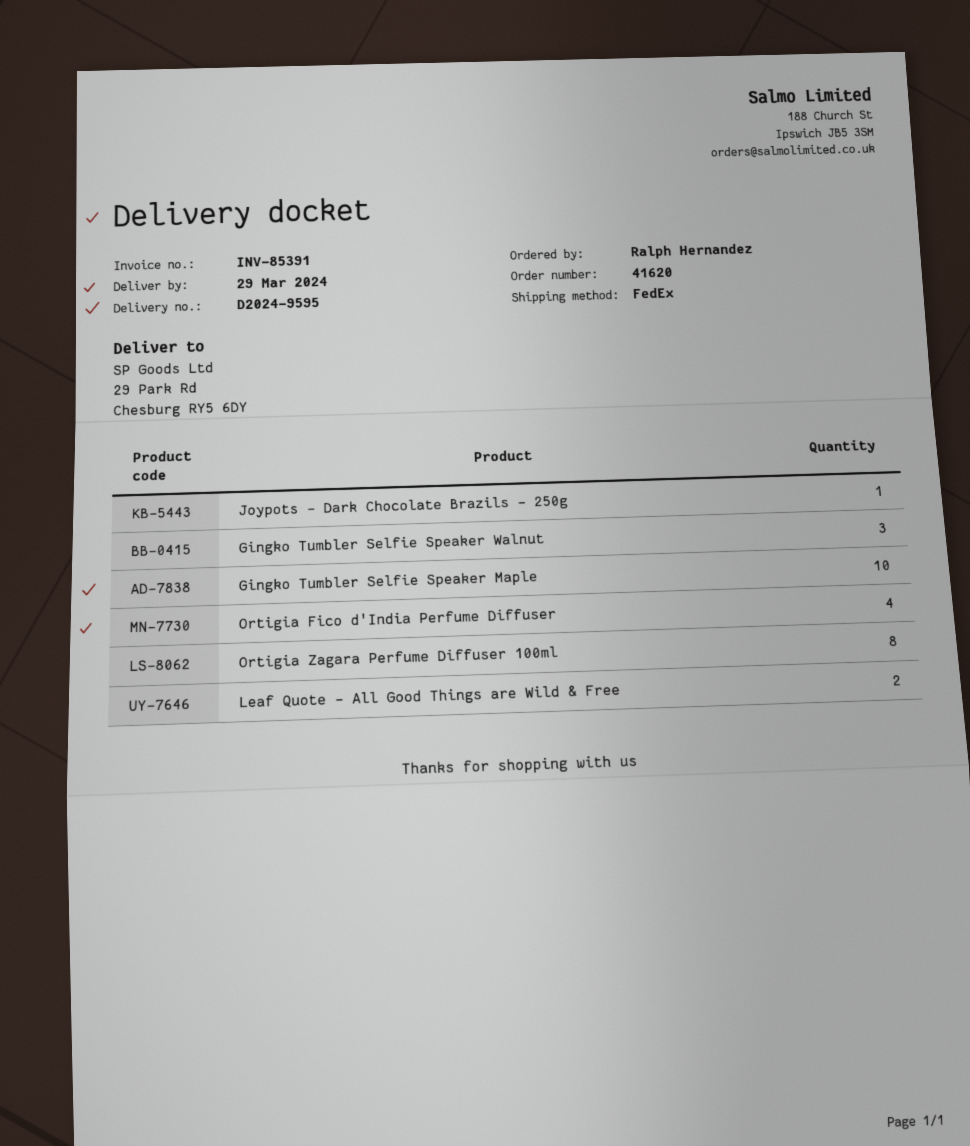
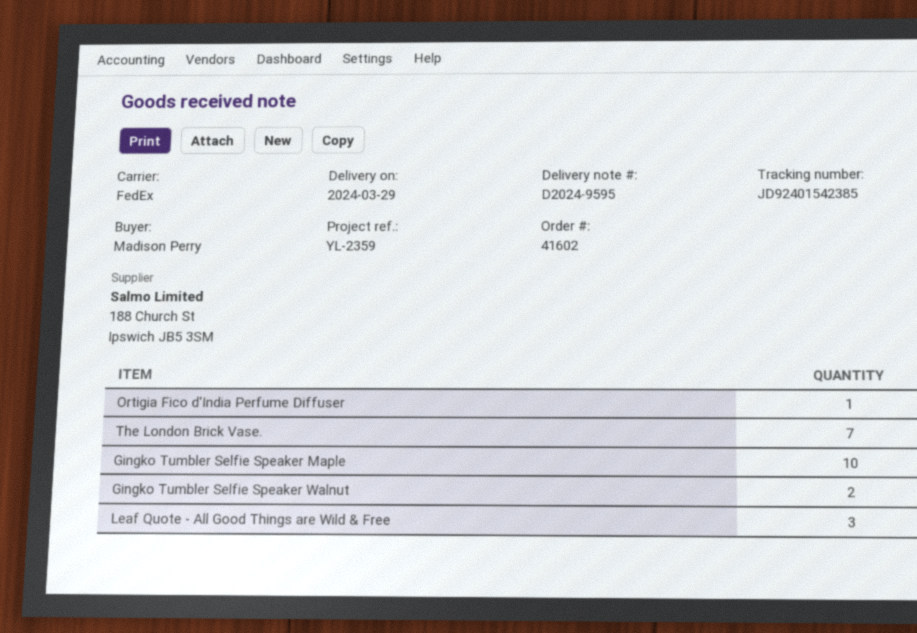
order number: 41620 -> 41602
ordered by: Ralph Hernandez -> Madison Perry
Joypots - Dark Chocolate Brazils - 250g: 1 -> none
Gingko Tumbler Selfie Speaker Walnut: 3 -> 2
Ortigia Fico d'India Perfume Diffuser: 4 -> 1
Ortigia Zagara Perfume Diffuser 100ml: 8 -> none
Leaf Quote - All Good Things are Wild & Free: 2 -> 3
The London Brick Vase.: none -> 7

